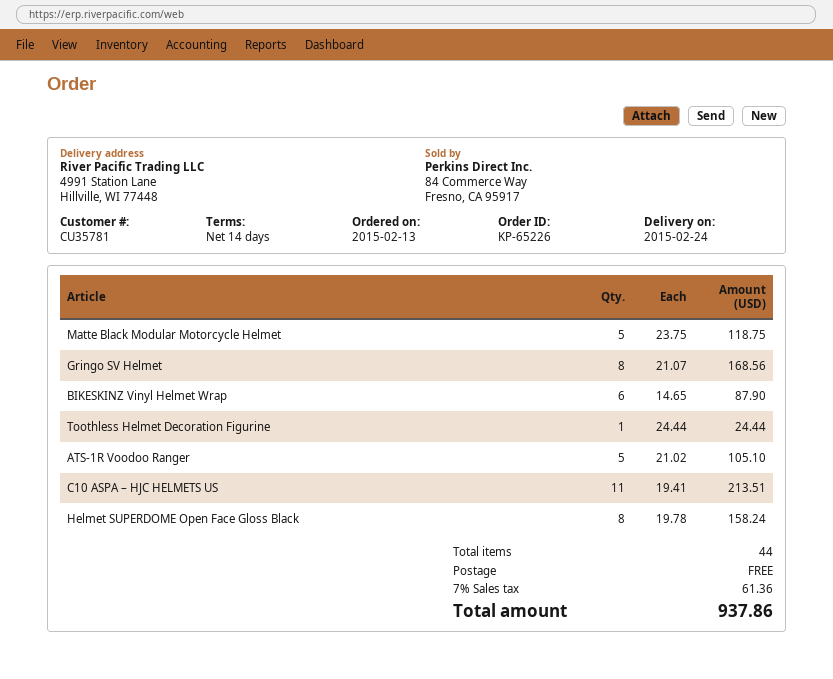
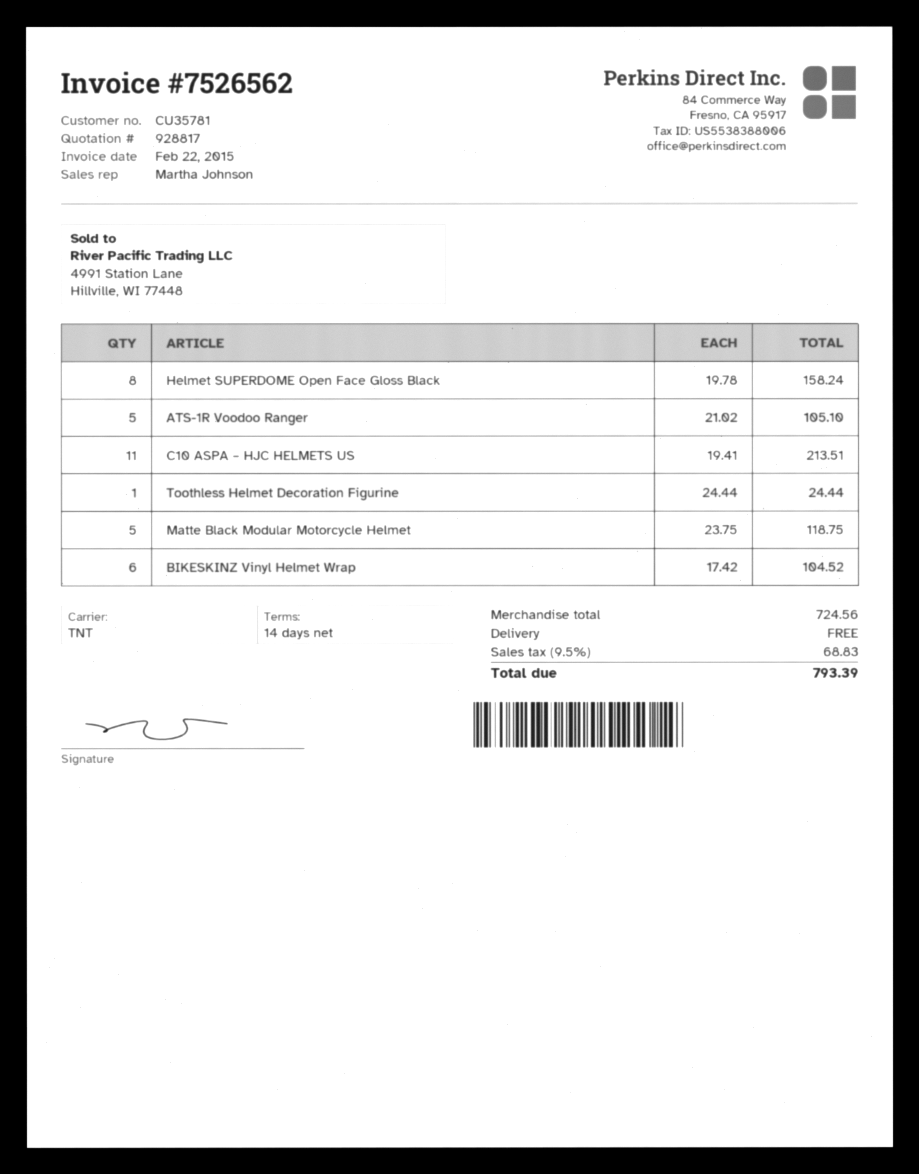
Gringo SV Helmet: 8 x 21.07 = 168.56 -> none
BIKESKINZ Vinyl Helmet Wrap: 6 x 14.65 = 87.90 -> 6 x 17.42 = 104.52
tax: 7% = 61.36 -> 9.5% = 68.83
total: 937.86 -> 793.39

